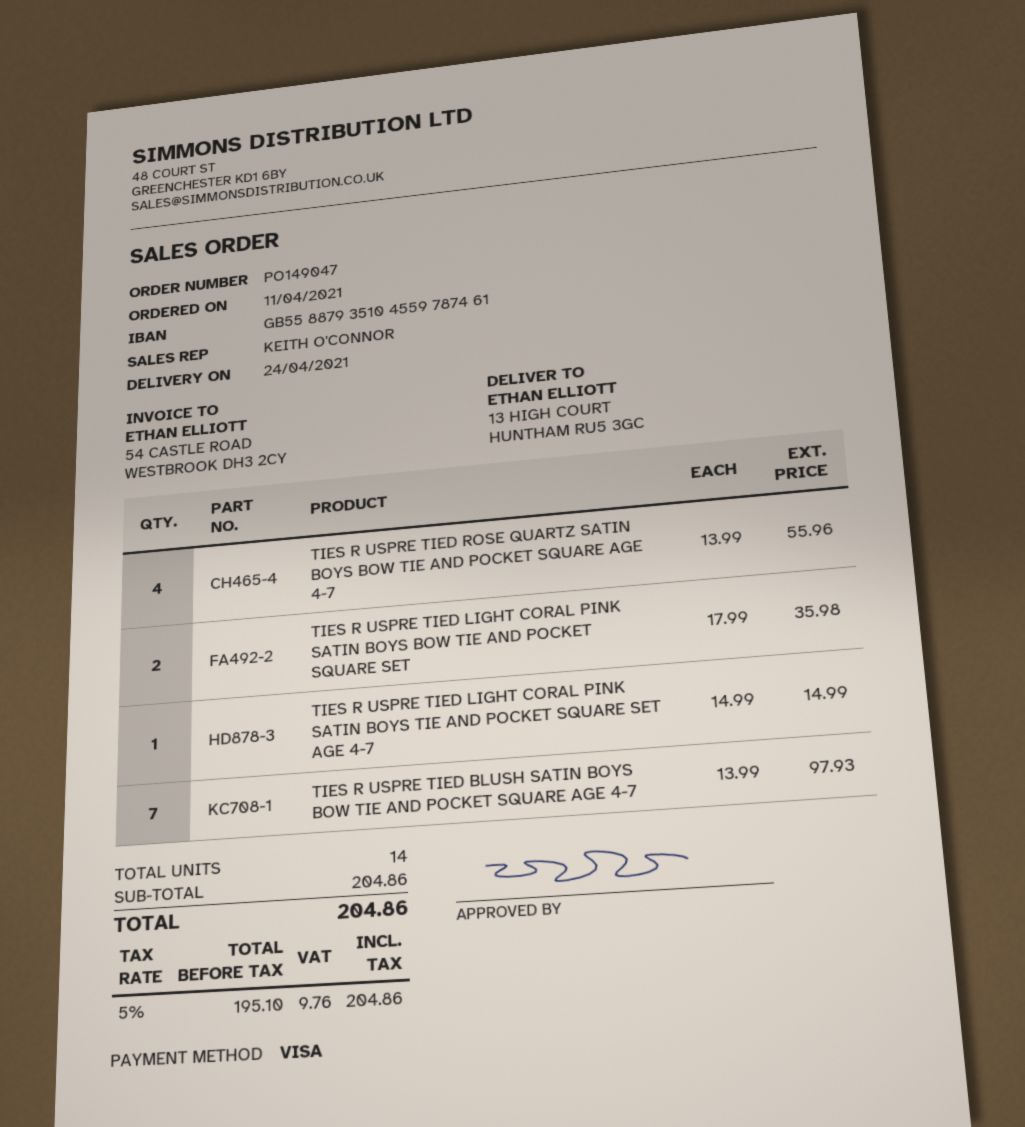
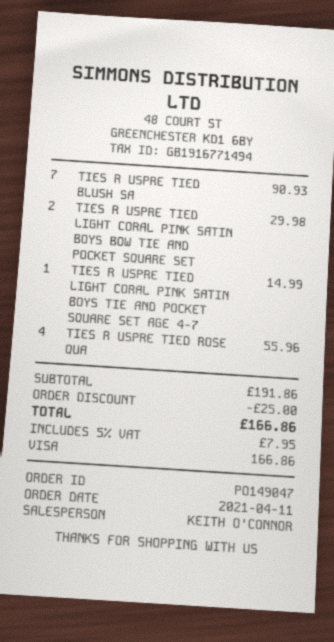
TIES R USPRE TIED LIGHT CORAL PINK SATIN BOYS BOW TIE AND POCKET SQUARE SET: 2 for 35.98 -> 2 for 29.98
TIES R USPRE TIED BLUSH SATIN BOYS BOW TIE AND POCKET SQUARE AGE 4-7: 7 for 97.93 -> 7 for 90.93
subtotal: 204.86 -> 191.86
discount: none -> 25.00
tax: 5% = 9.76 -> 5% = 7.95
total: 204.86 -> 166.86

